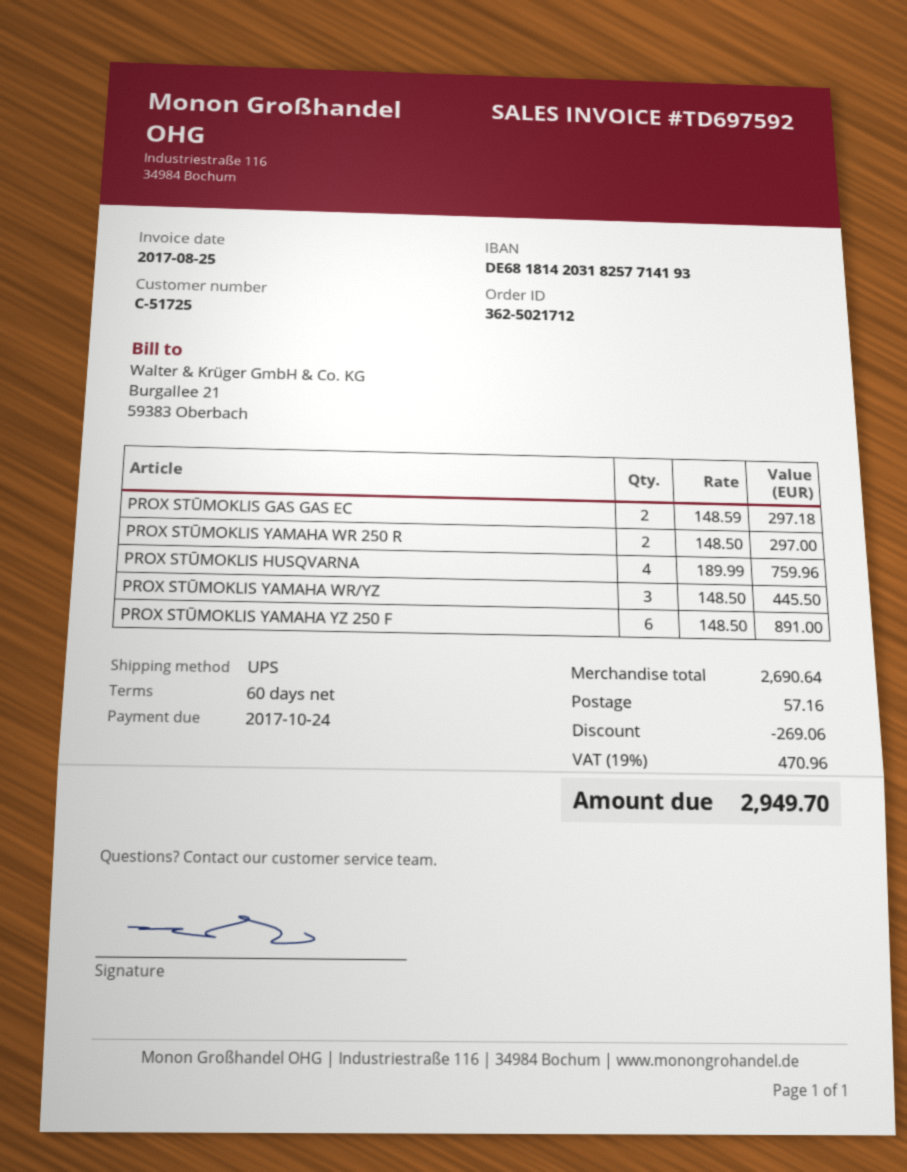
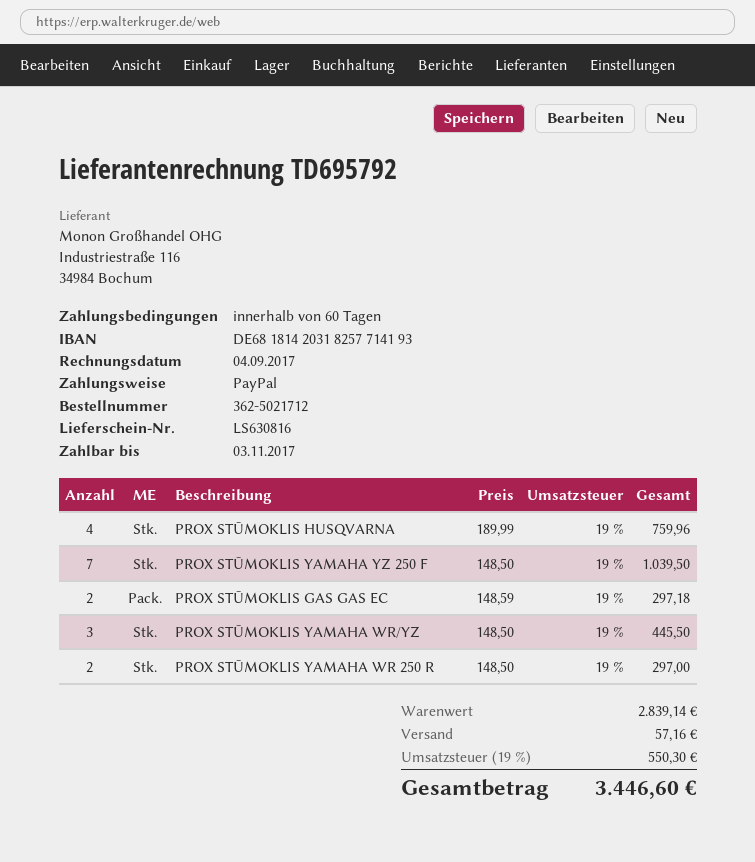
invoice number: TD697592 -> TD695792
invoice date: 2017-08-25 -> 2017-09-04
due date: 2017-10-24 -> 2017-11-03
PROX STŪMOKLIS YAMAHA YZ 250 F: 6 x 148.50 = 891.00 -> 7 x 148.50 = 1039.50
subtotal: 2690.64 -> 2839.14
discount: 269.06 -> none
tax: 19% = 470.96 -> 19% = 550.30
total: 2949.70 -> 3446.60

